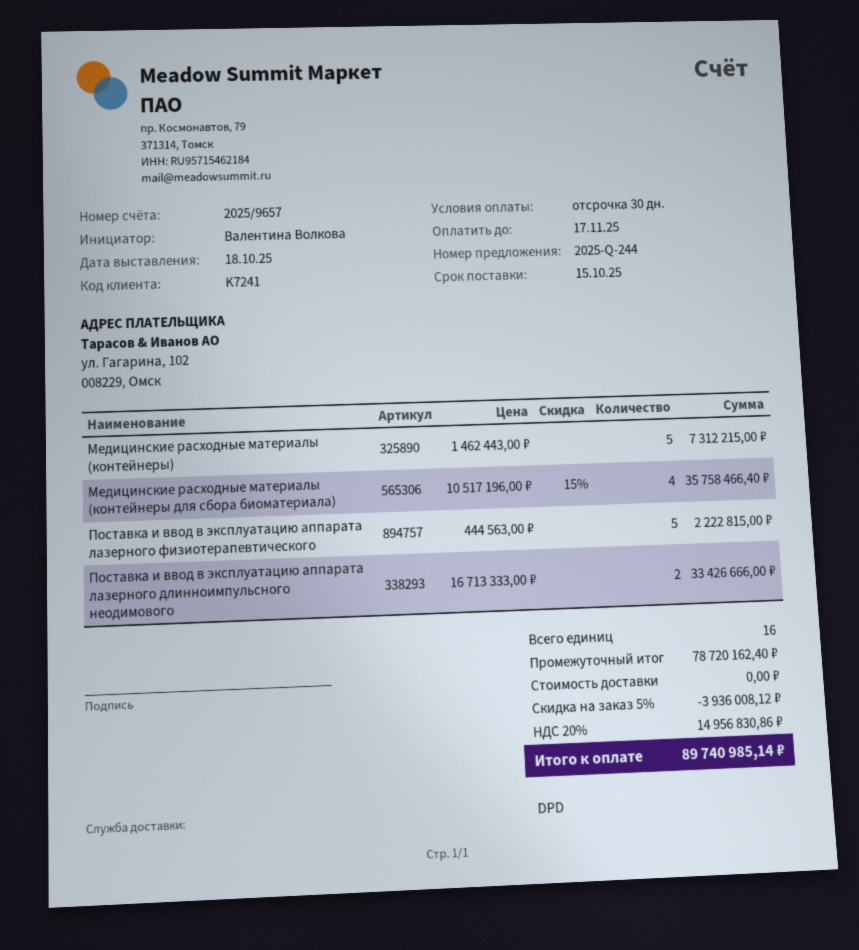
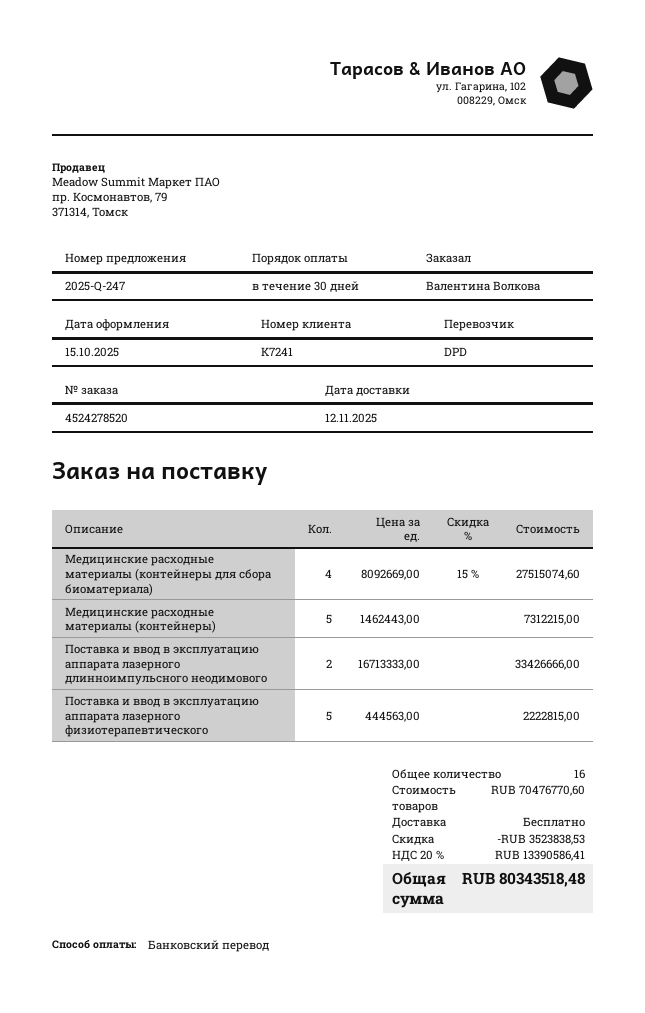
quote number: 2025-Q-244 -> 2025-Q-247
delivery date: 2025-10-15 -> 2025-11-12
Медицинские расходные материалы (контейнеры для сбора биоматериала): 4 x 10517196.00 - 15% = 35758466.40 -> 4 x 8092669.00 - 15% = 27515074.60
subtotal: 78720162.40 -> 70476770.60
discount: 3936008.12 -> 3523838.53
tax: 20% = 14956830.86 -> 20% = 13390586.41
total: 89740985.14 -> 80343518.48

